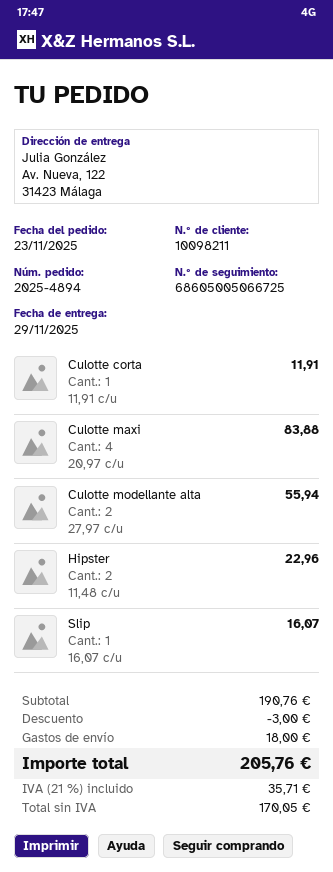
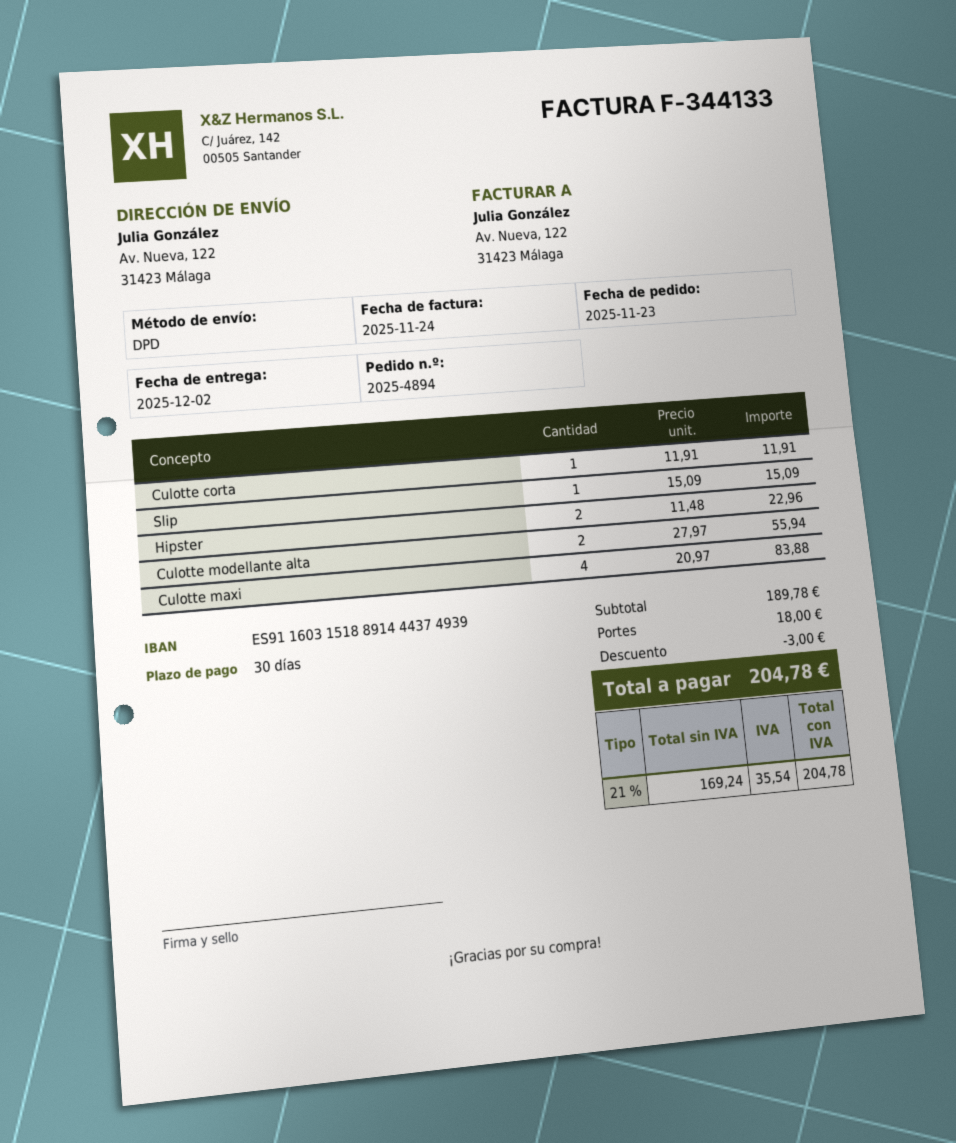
delivery date: 2025-11-29 -> 2025-12-02
Slip: 1 x 16.07 = 16.07 -> 1 x 15.09 = 15.09
subtotal: 190.76 -> 189.78
net: 170.05 -> 169.24
tax: 21% = 35.71 -> 21% = 35.54
total: 205.76 -> 204.78

